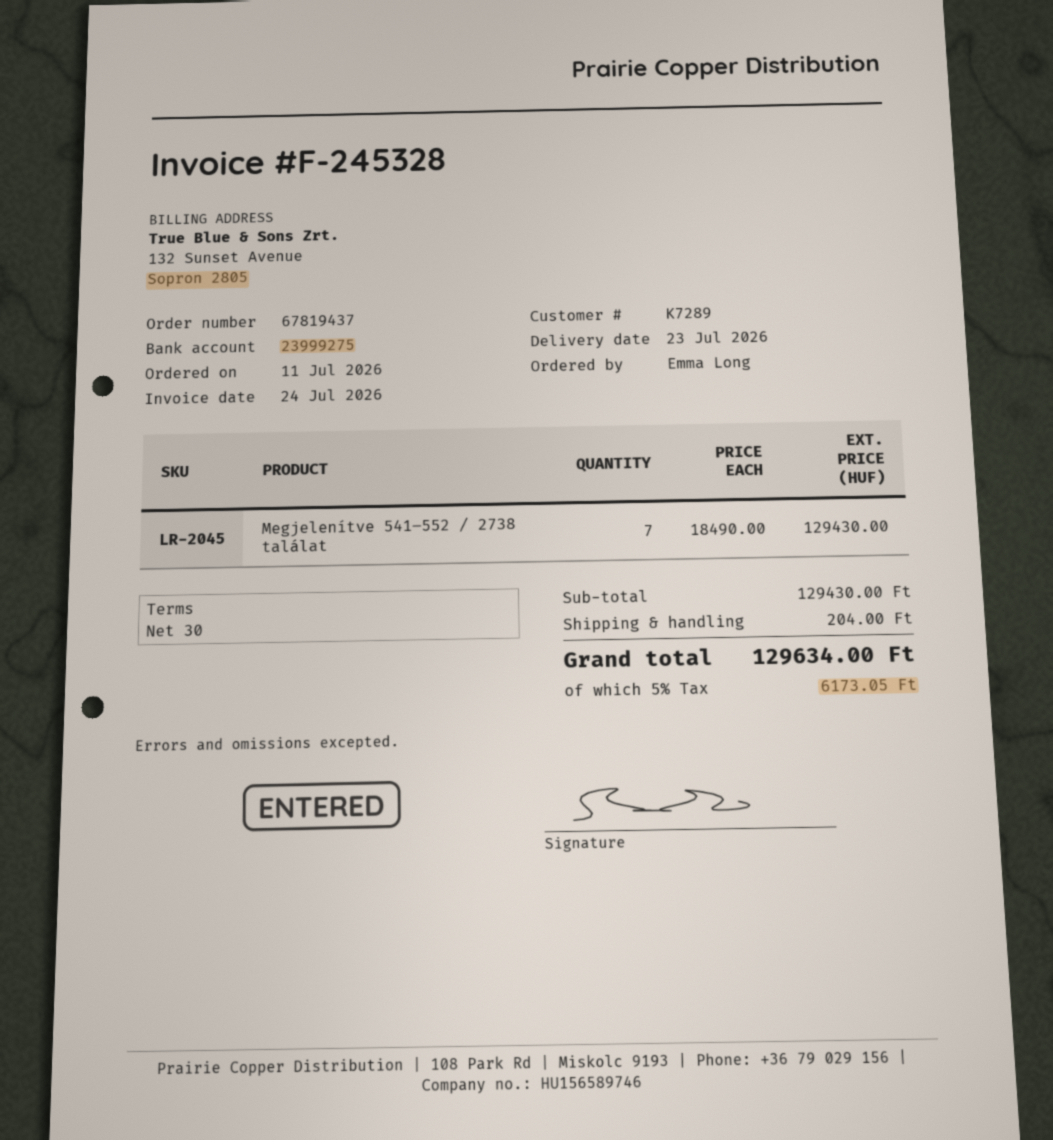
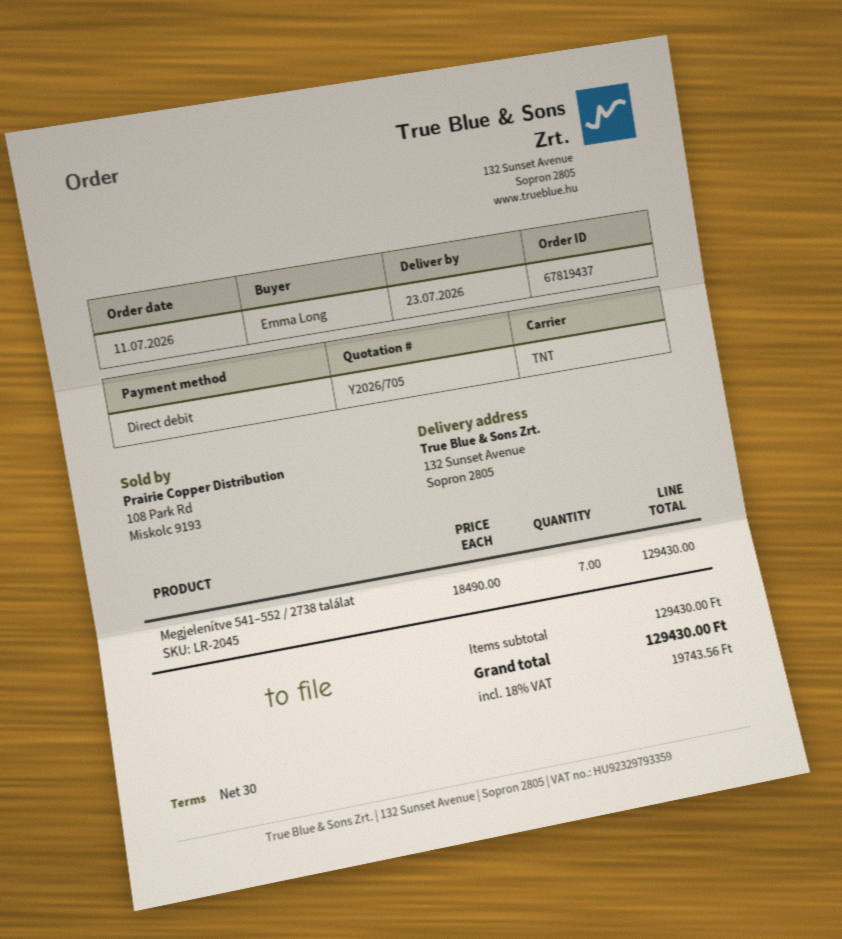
shipping: 204.00 -> none
tax: 5% = 6173.05 -> 18% = 19743.56
total: 129634.00 -> 129430.00

